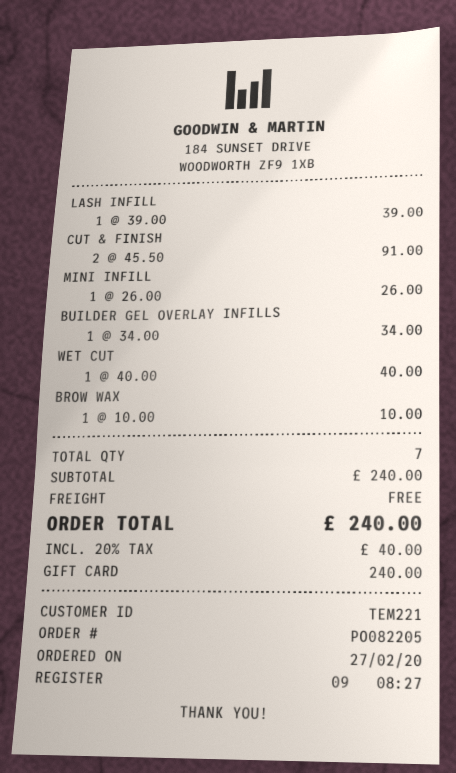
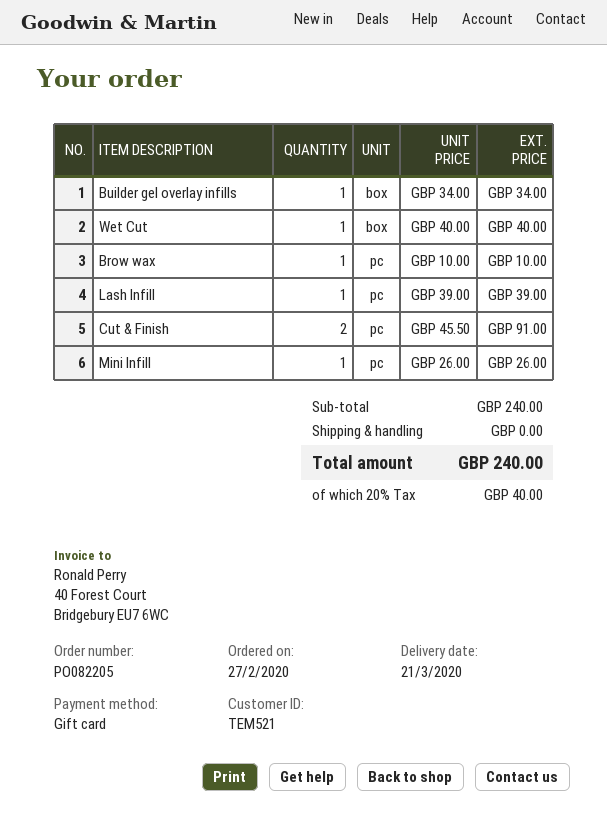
customer number: TEM221 -> TEM521

